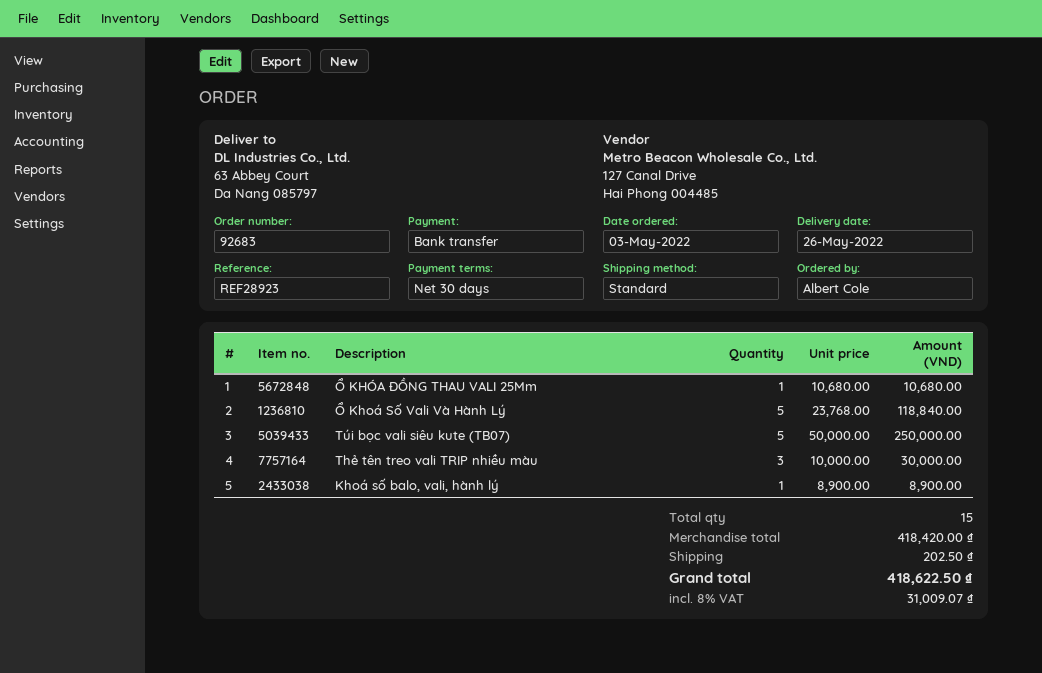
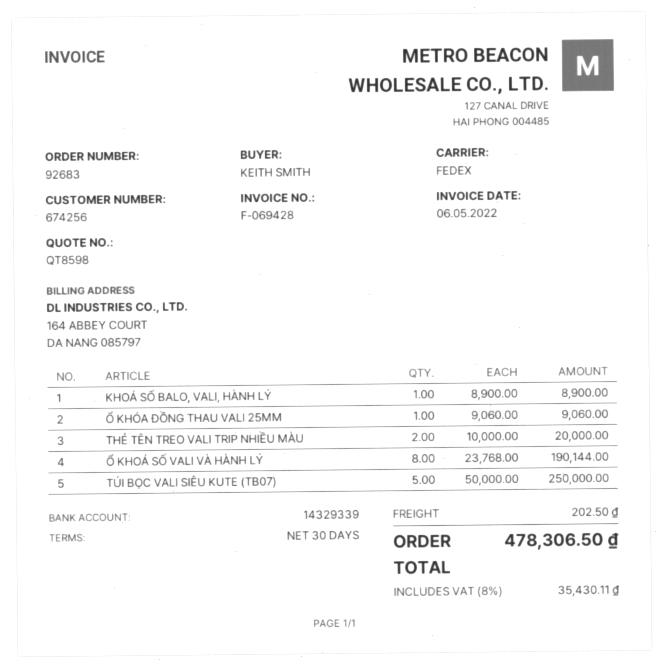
ordered by: Albert Cole -> KEITH SMITH
shipping method: standard -> FedEx
Ổ KHÓA ĐỒNG THAU VALI 25Mm: 1 x 10680.00 = 10680.00 -> 1 x 9060.00 = 9060.00
Ổ Khoá Số Vali Và Hành Lý: 5 x 23768.00 = 118840.00 -> 8 x 23768.00 = 190144.00
Thẻ tên treo vali TRIP nhiều màu: 3 x 10000.00 = 30000.00 -> 2 x 10000.00 = 20000.00
tax: 8% = 31009.07 -> 8% = 35430.11
total: 418622.50 -> 478306.50

